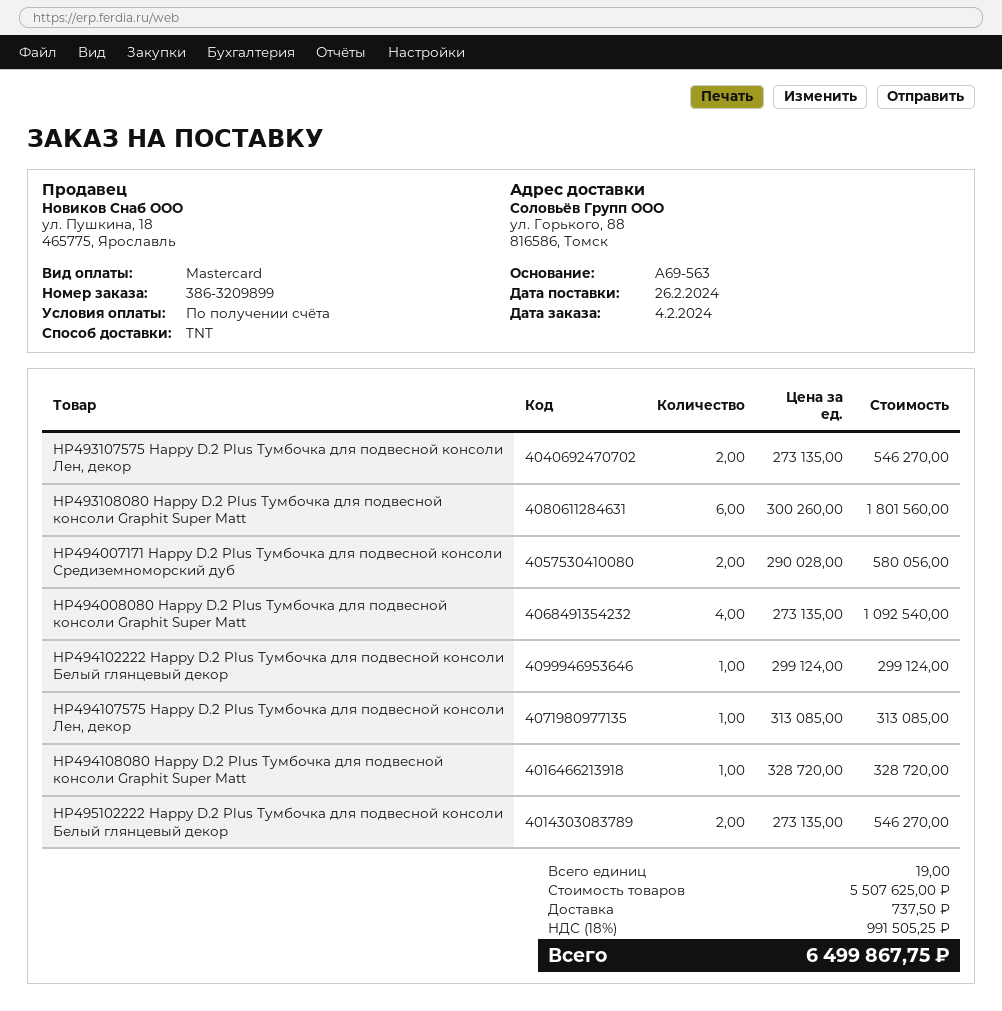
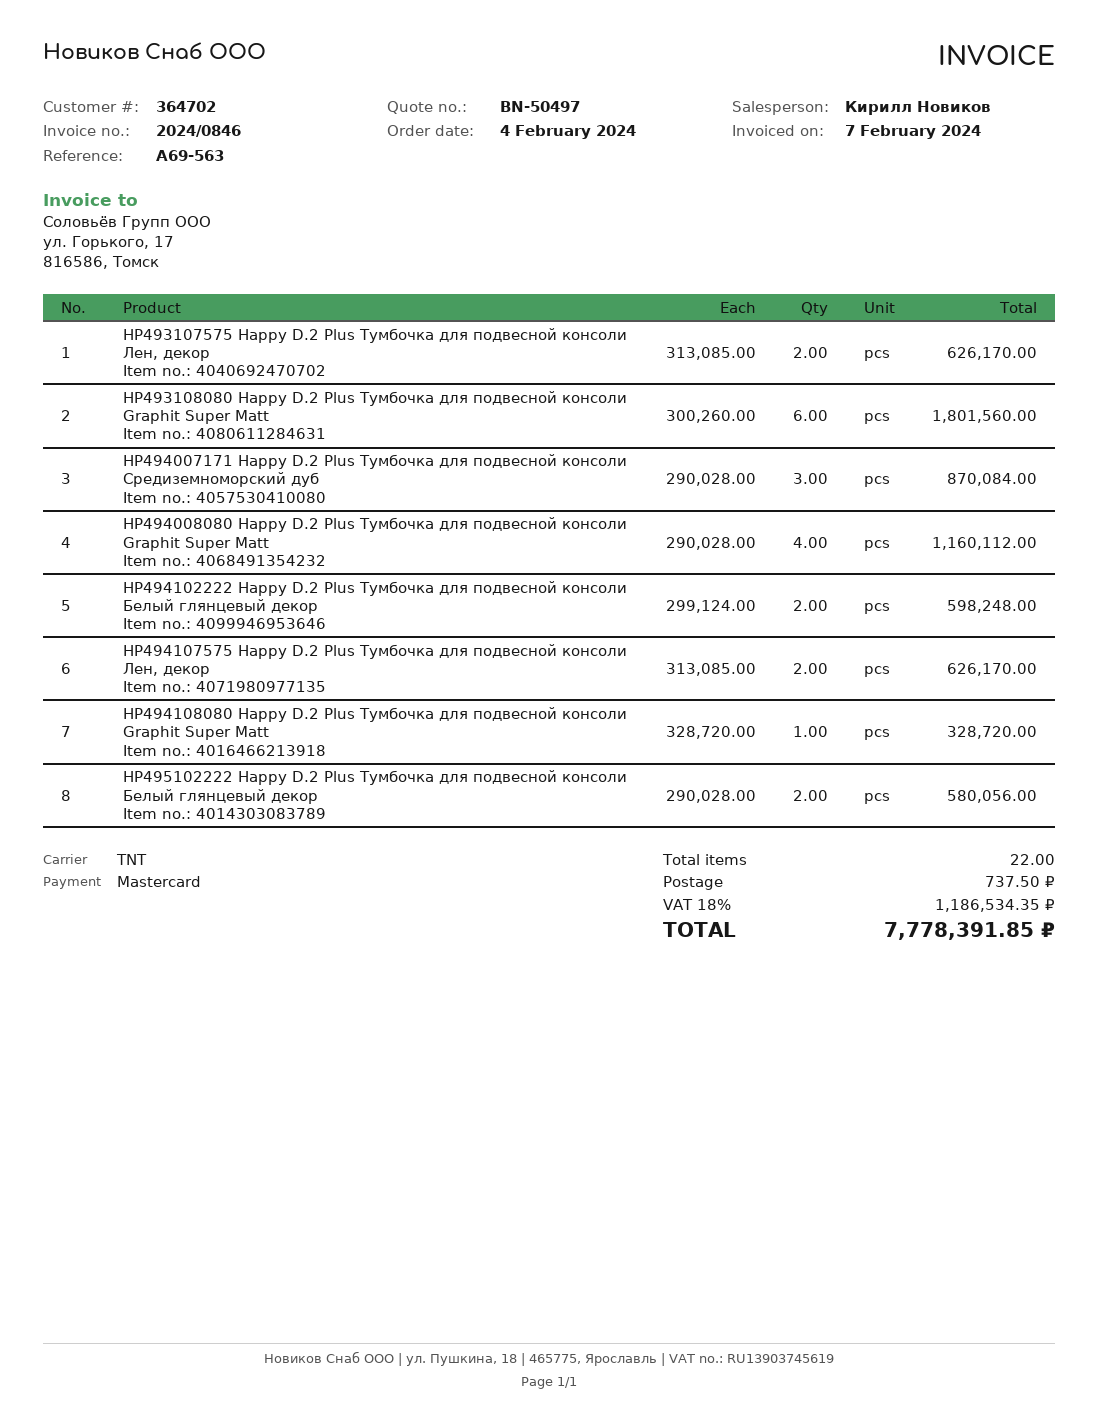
HP493107575 Happy D.2 Plus Тумбочка для подвесной консоли Лен, декор: 2 x 273135.00 = 546270.00 -> 2 x 313085.00 = 626170.00
HP494007171 Happy D.2 Plus Тумбочка для подвесной консоли Средиземноморский дуб: 2 x 290028.00 = 580056.00 -> 3 x 290028.00 = 870084.00
HP494008080 Happy D.2 Plus Тумбочка для подвесной консоли Graphit Super Matt: 4 x 273135.00 = 1092540.00 -> 4 x 290028.00 = 1160112.00
HP494102222 Happy D.2 Plus Тумбочка для подвесной консоли Белый глянцевый декор: 1 x 299124.00 = 299124.00 -> 2 x 299124.00 = 598248.00
HP494107575 Happy D.2 Plus Тумбочка для подвесной консоли Лен, декор: 1 x 313085.00 = 313085.00 -> 2 x 313085.00 = 626170.00
HP495102222 Happy D.2 Plus Тумбочка для подвесной консоли Белый глянцевый декор: 2 x 273135.00 = 546270.00 -> 2 x 290028.00 = 580056.00
total quantity: 19 -> 22
tax: 18% = 991505.25 -> 18% = 1186534.35
total: 6499867.75 -> 7778391.85

